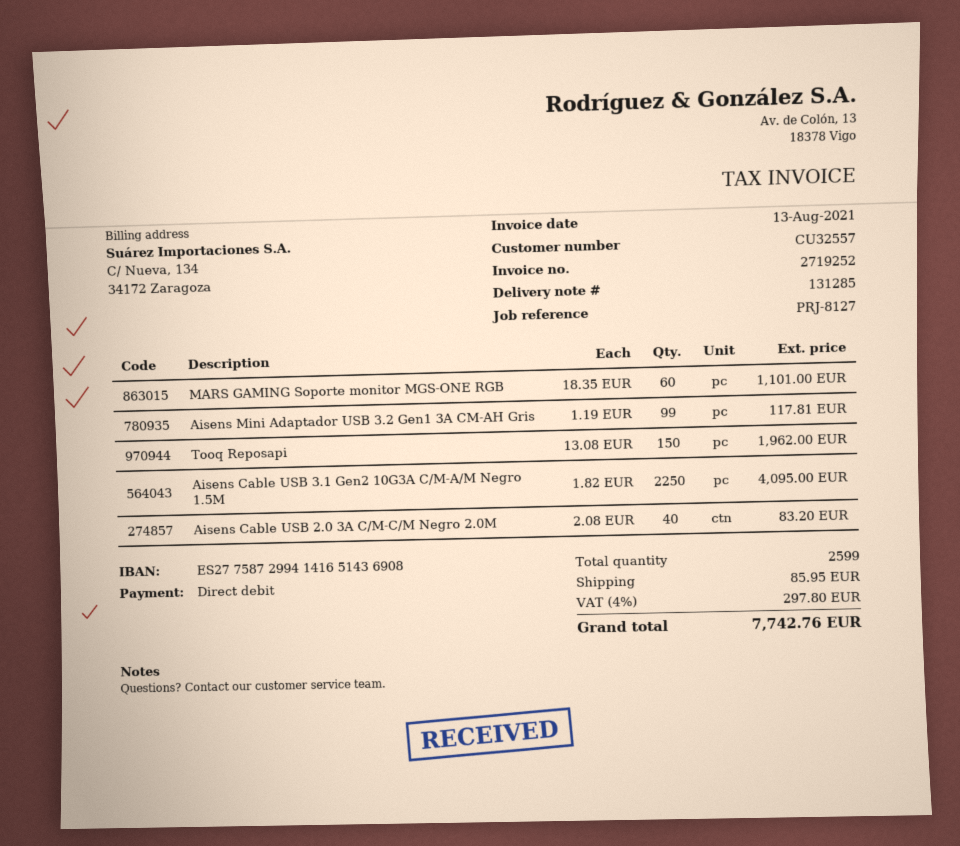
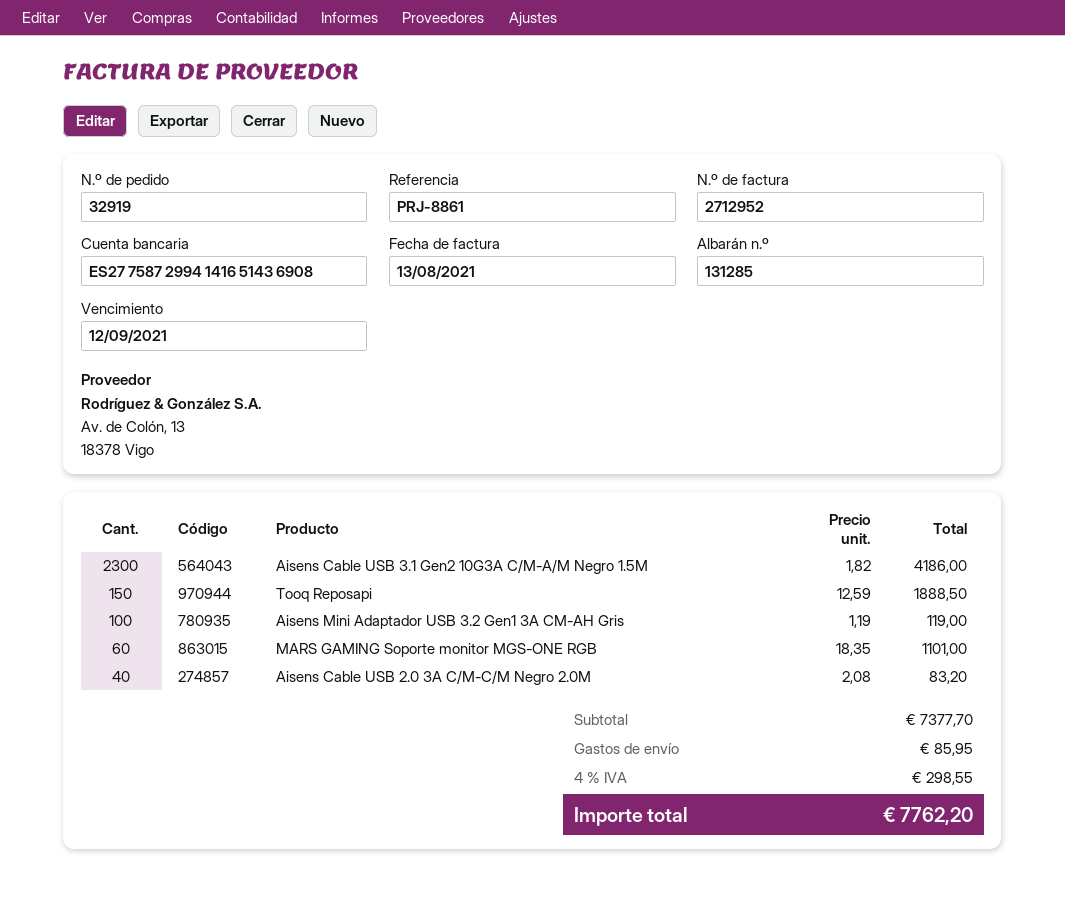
invoice number: 2719252 -> 2712952
reference: PRJ-8127 -> PRJ-8861
Aisens Mini Adaptador USB 3.2 Gen1 3A CM-AH Gris: 99 x 1.19 = 117.81 -> 100 x 1.19 = 119.00
Tooq Reposapi: 150 x 13.08 = 1962.00 -> 150 x 12.59 = 1888.50
Aisens Cable USB 3.1 Gen2 10G3A C/M-A/M Negro 1.5M: 2250 x 1.82 = 4095.00 -> 2300 x 1.82 = 4186.00
tax: 4% = 297.80 -> 4% = 298.55
total: 7742.76 -> 7762.20

